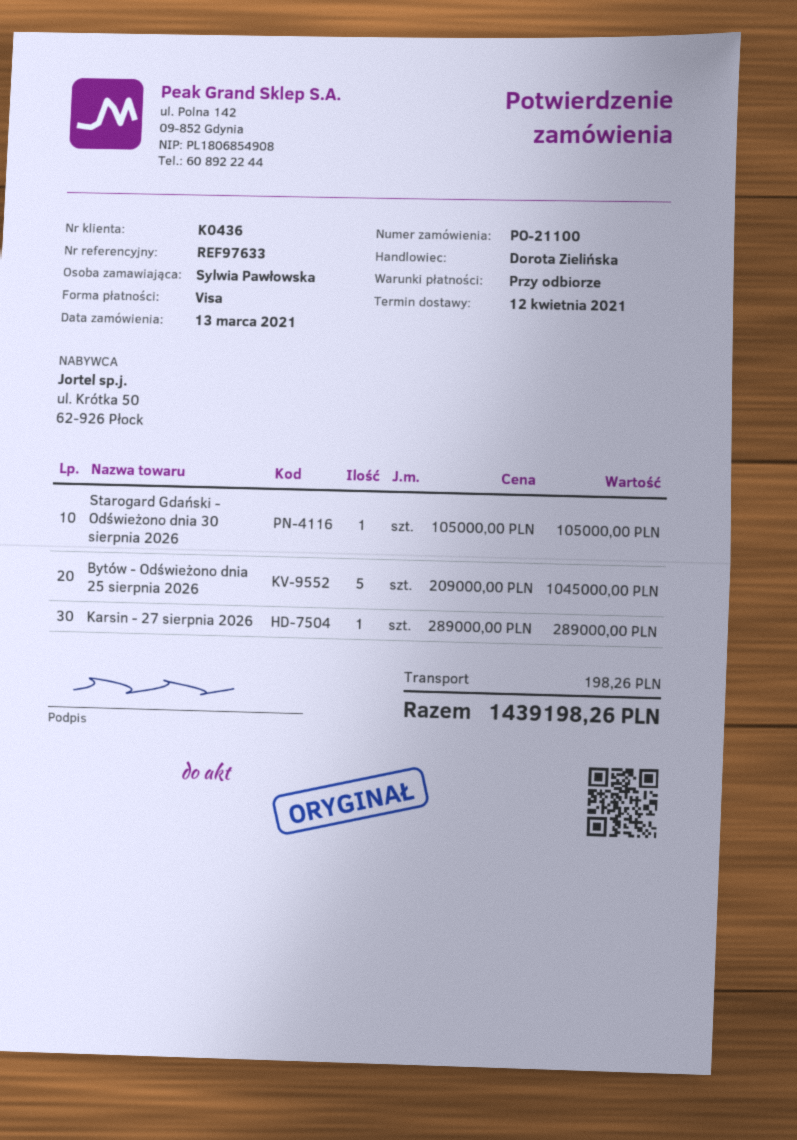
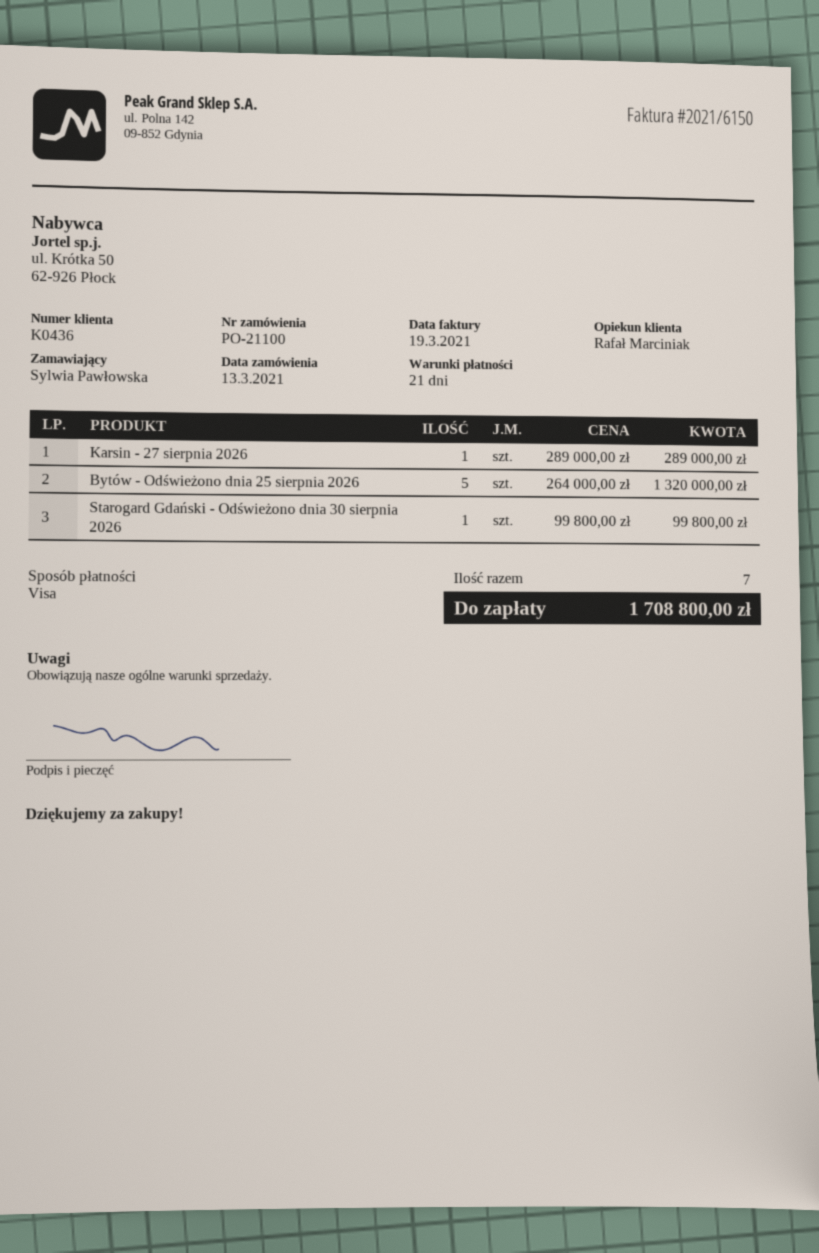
payment terms: on receipt -> 21 days
sales rep: Dorota Zielińska -> Rafał Marciniak
Starogard Gdański - Odświeżono dnia 30 sierpnia 2026: 1 x 105000.00 = 105000.00 -> 1 x 99800.00 = 99800.00
Bytów - Odświeżono dnia 25 sierpnia 2026: 5 x 209000.00 = 1045000.00 -> 5 x 264000.00 = 1320000.00
shipping: 198.26 -> none
total: 1439198.26 -> 1708800.00

